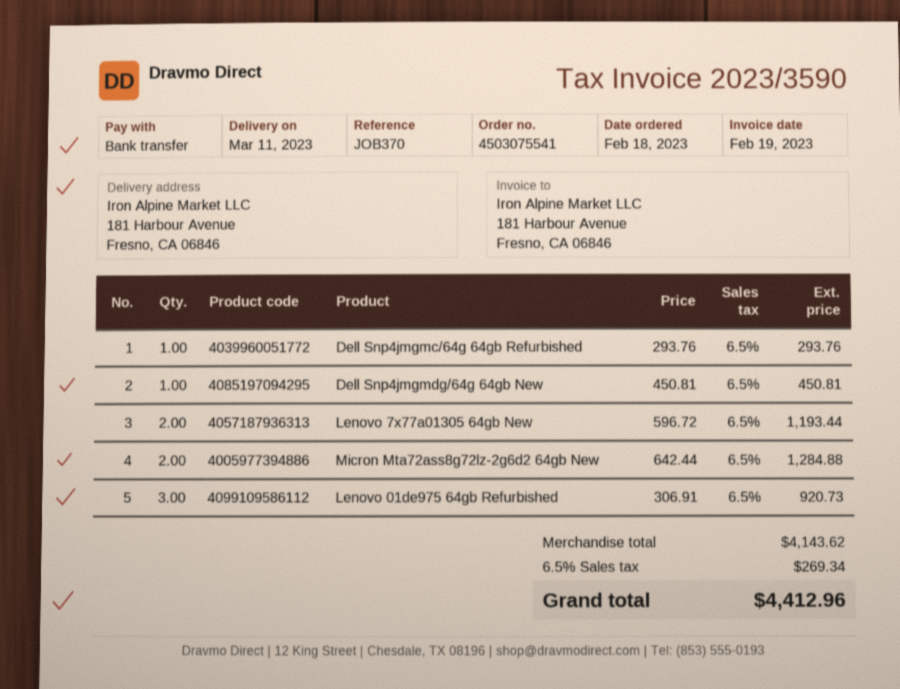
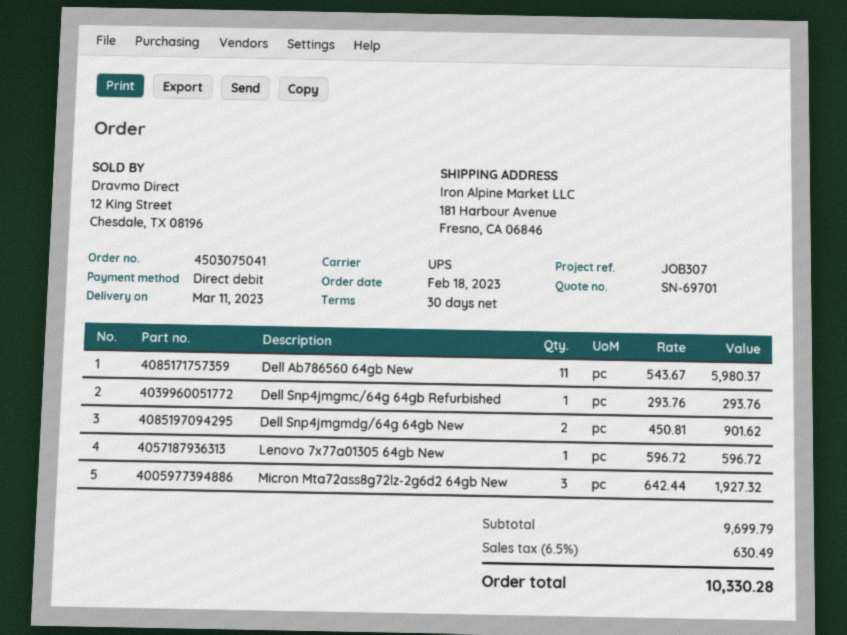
order number: 4503075541 -> 4503075041
reference: JOB370 -> JOB307
payment method: bank transfer -> direct debit
Dell Snp4jmgmdg/64g 64gb New: 1 x 450.81 = 450.81 -> 2 x 450.81 = 901.62
Lenovo 7x77a01305 64gb New: 2 x 596.72 = 1193.44 -> 1 x 596.72 = 596.72
Micron Mta72ass8g72lz-2g6d2 64gb New: 2 x 642.44 = 1284.88 -> 3 x 642.44 = 1927.32
Lenovo 01de975 64gb Refurbished: 3 x 306.91 = 920.73 -> none
Dell Ab786560 64gb New: none -> 11 x 543.67 = 5980.37
subtotal: 4143.62 -> 9699.79
tax: 6.5% = 269.34 -> 6.5% = 630.49
total: 4412.96 -> 10330.28

